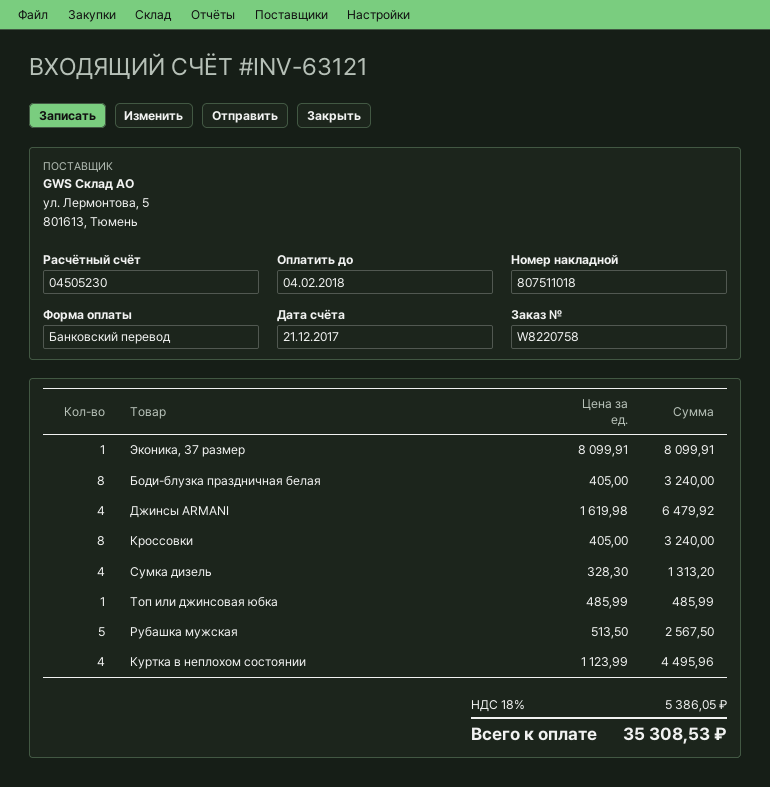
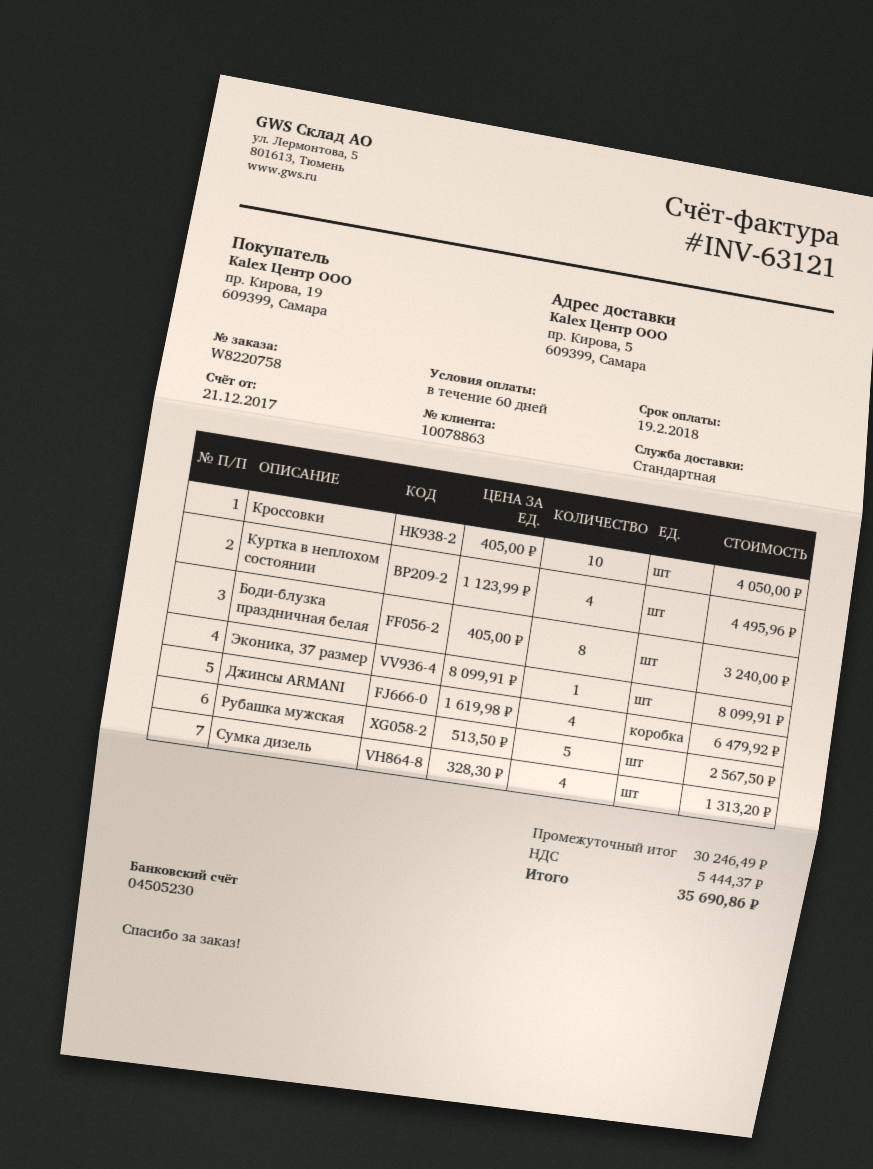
due date: 2018-02-04 -> 2018-02-19
Кроссовки: 8 x 405.00 = 3240.00 -> 10 x 405.00 = 4050.00
Топ или джинсовая юбка: 1 x 485.99 = 485.99 -> none
tax: 5386.05 -> 5444.37
total: 35308.53 -> 35690.86

